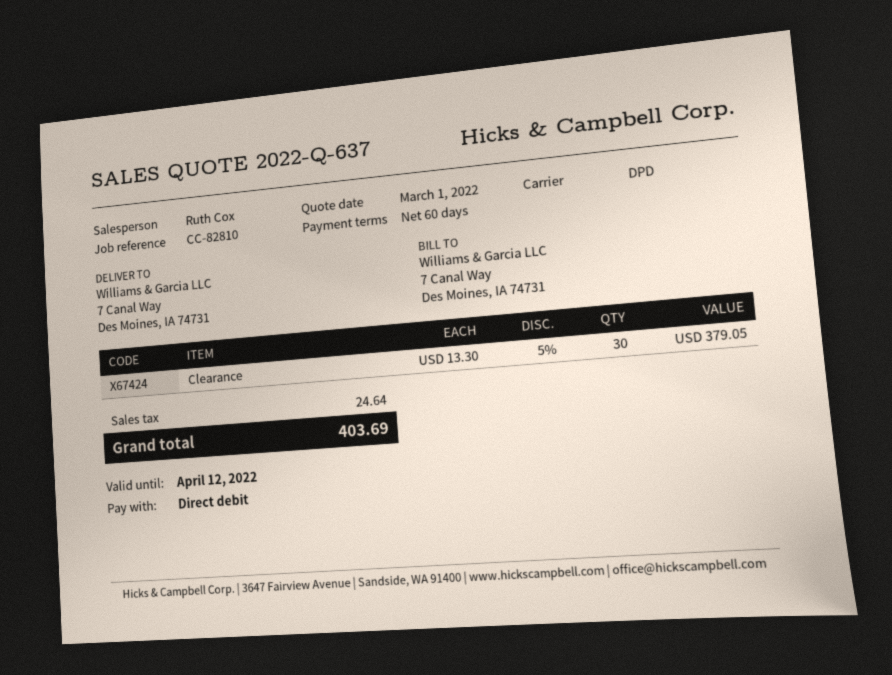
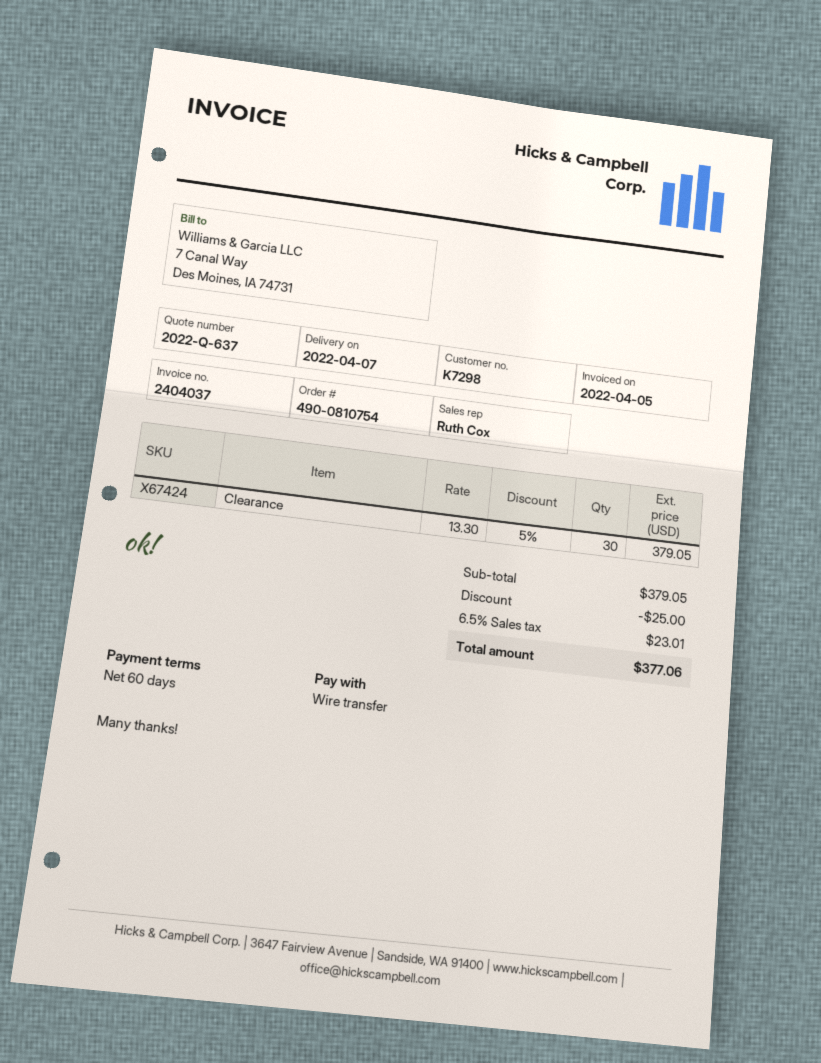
payment method: direct debit -> bank transfer
discount: none -> 25.00
tax: 24.64 -> 23.01
total: 403.69 -> 377.06

